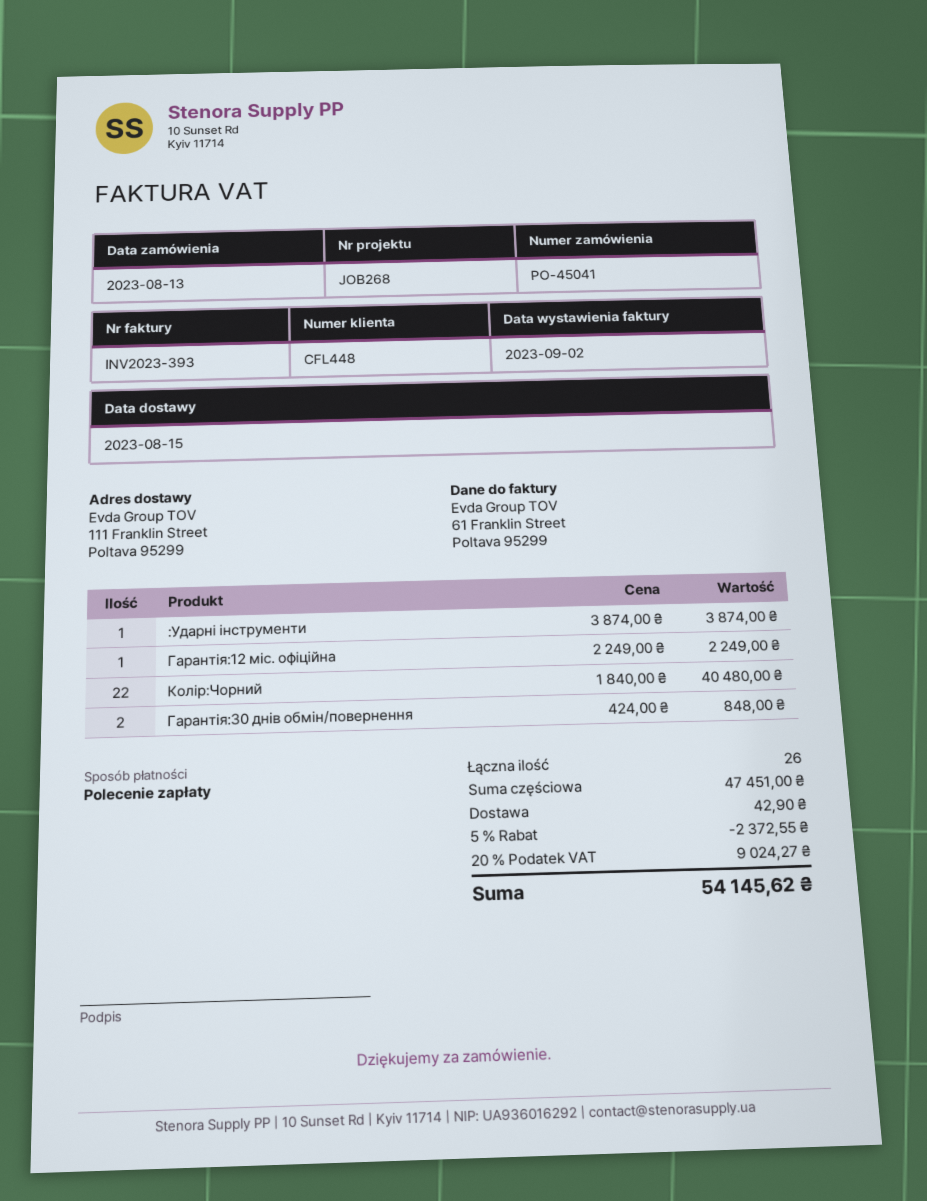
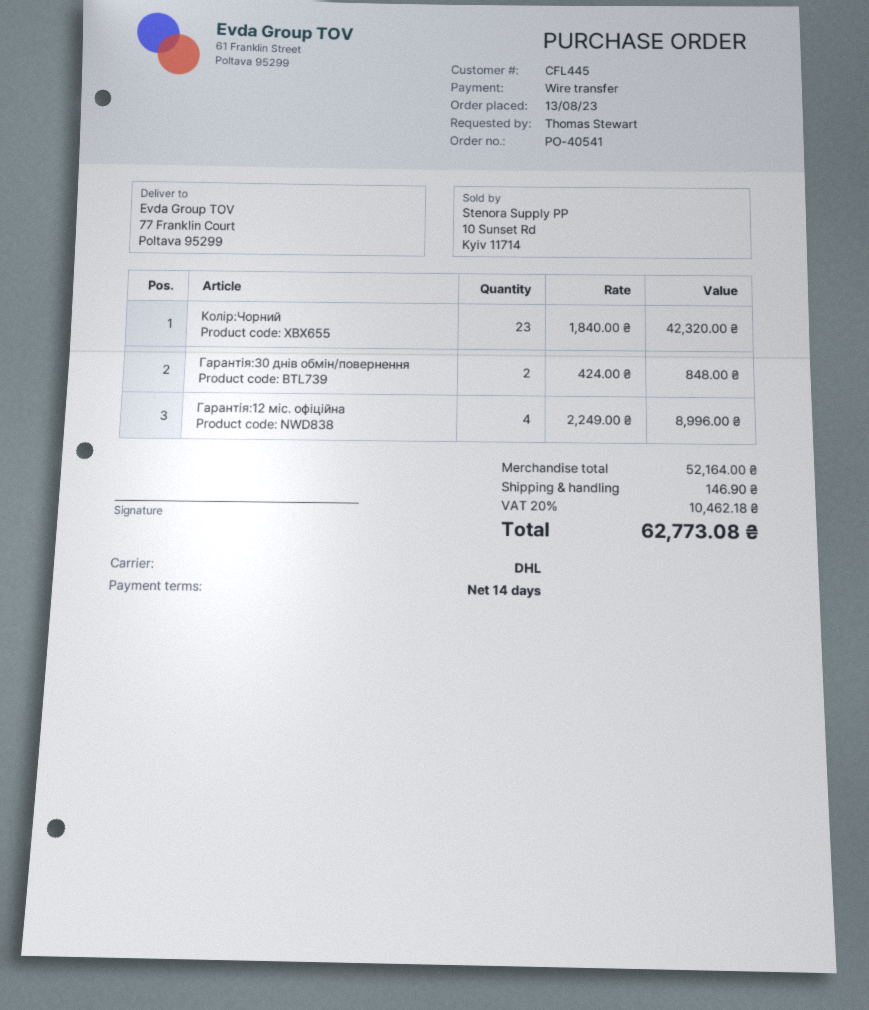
order number: PO-45041 -> PO-40541
customer number: CFL448 -> CFL445
payment method: direct debit -> bank transfer
ship to: 111 Franklin Street, Poltava 95299 -> 77 Franklin Court, Poltava 95299
:Ударні інструменти: 1 x 3874.00 = 3874.00 -> none
Гарантія:12 міс. офіційна: 1 x 2249.00 = 2249.00 -> 4 x 2249.00 = 8996.00
Колір:Чорний: 22 x 1840.00 = 40480.00 -> 23 x 1840.00 = 42320.00
subtotal: 47451.00 -> 52164.00
discount: 5% = 2372.55 -> none
shipping: 42.90 -> 146.90
tax: 20% = 9024.27 -> 20% = 10462.18
total: 54145.62 -> 62773.08

